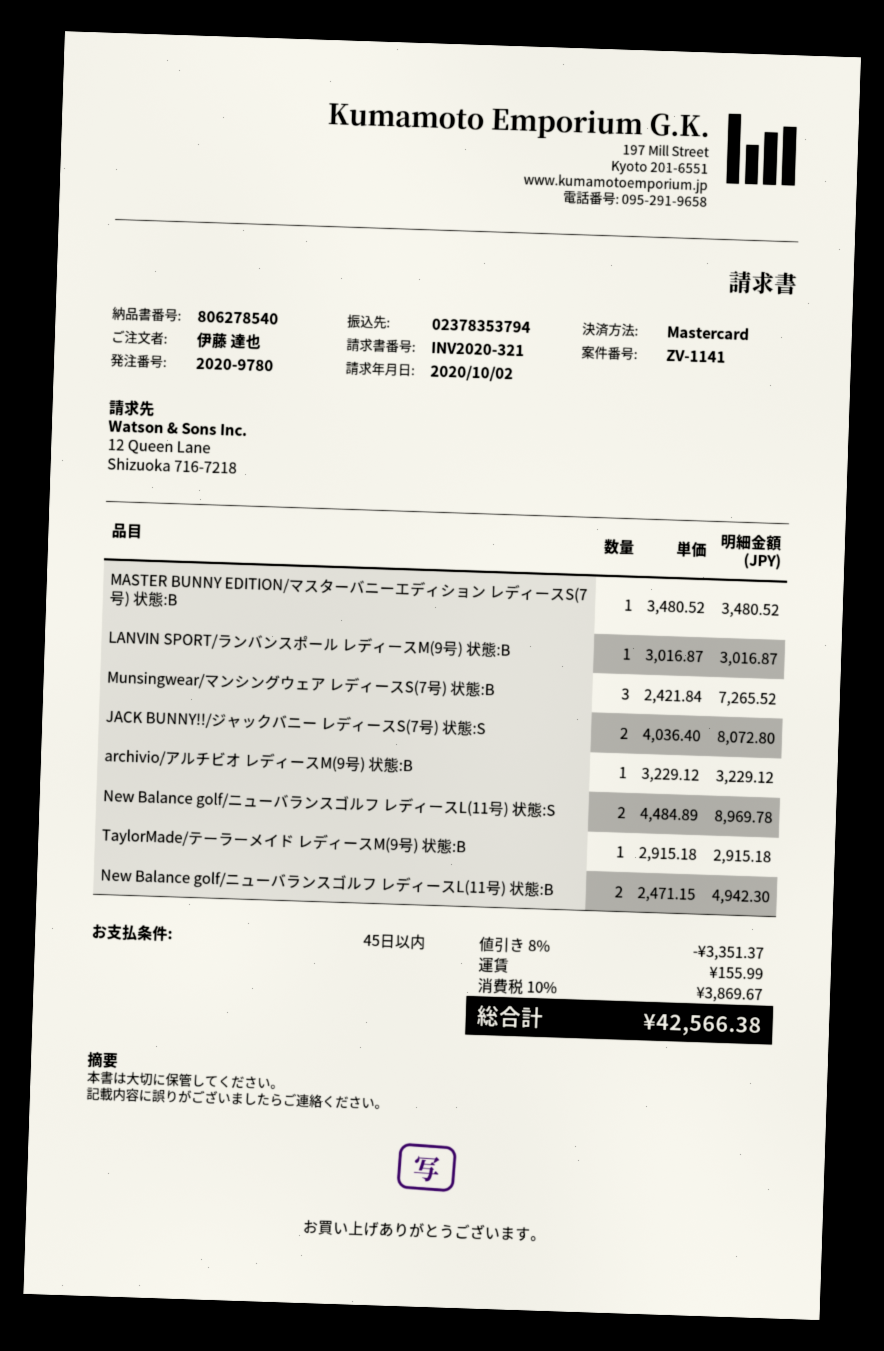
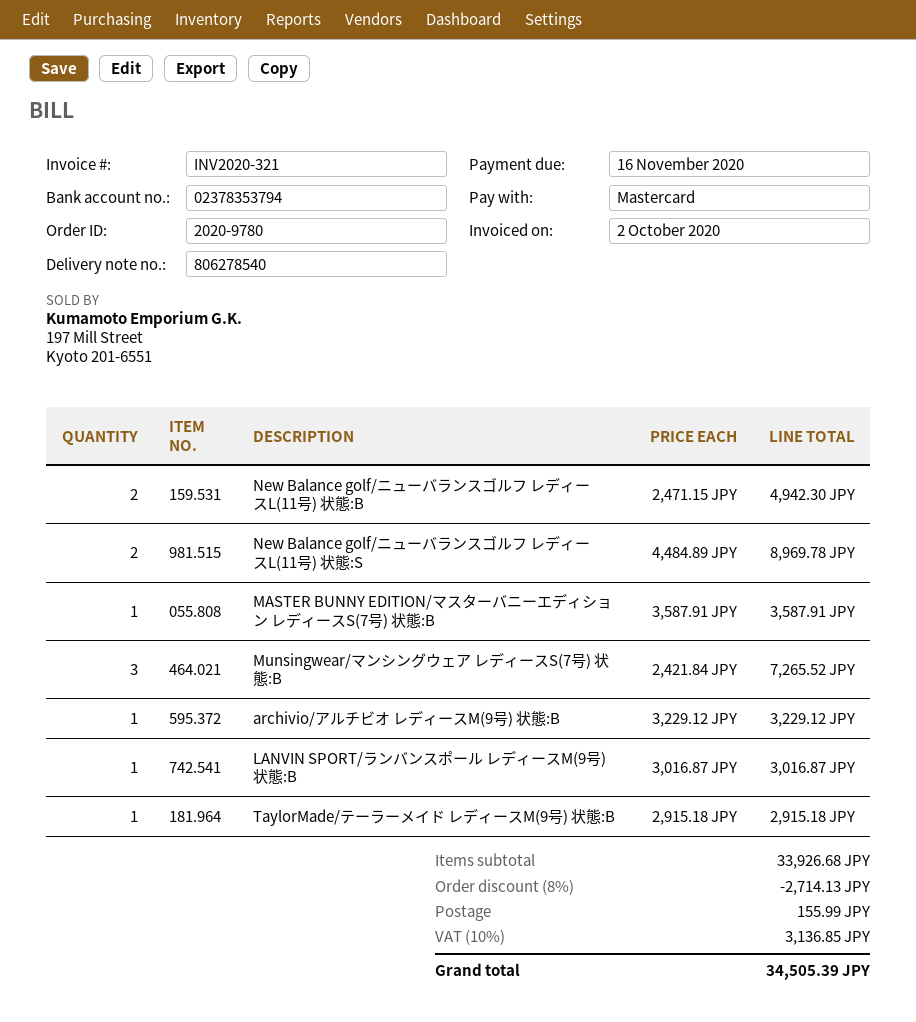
MASTER BUNNY EDITION/マスターバニーエディション レディースS(7号) 状態:B: 1 x 3480.52 = 3480.52 -> 1 x 3587.91 = 3587.91
JACK BUNNY!!/ジャックバニー レディースS(7号) 状態:S: 2 x 4036.40 = 8072.80 -> none
discount: 8% = 3351.37 -> 8% = 2714.13
tax: 10% = 3869.67 -> 10% = 3136.85
total: 42566.38 -> 34505.39

